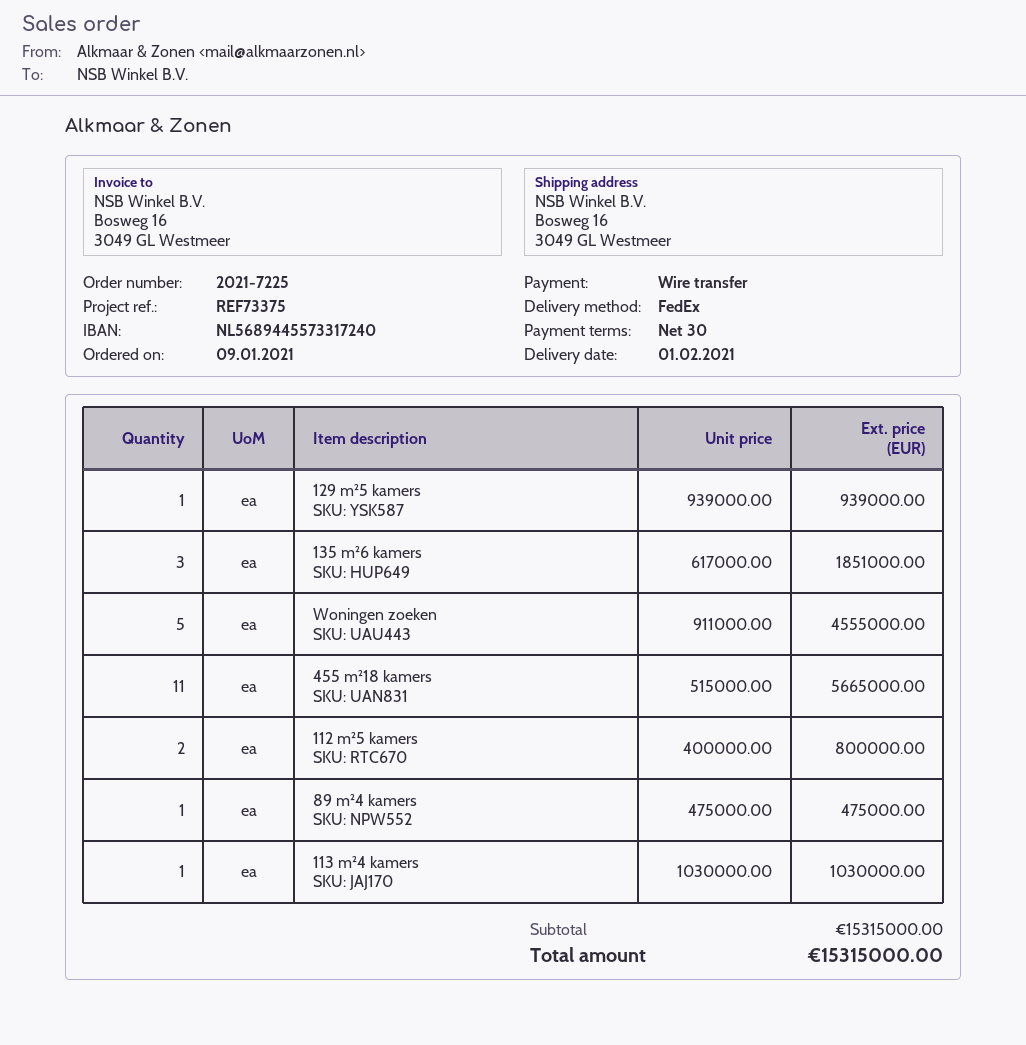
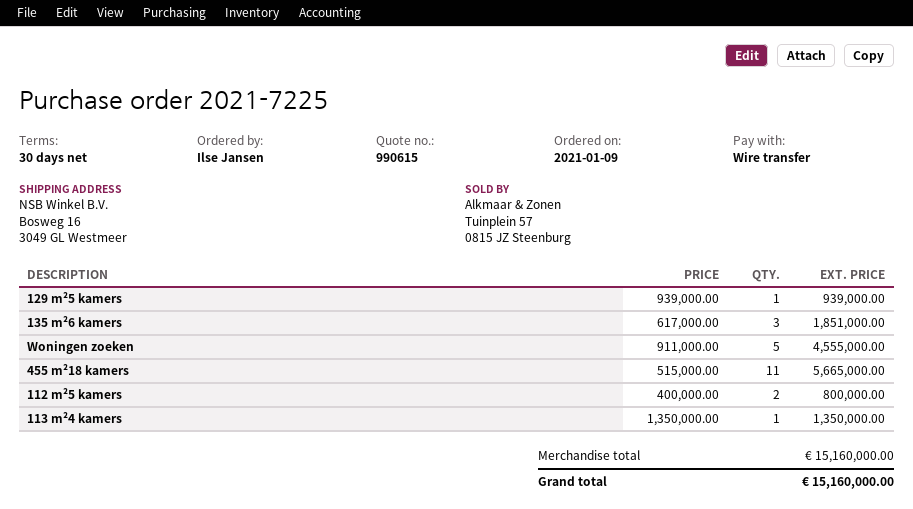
89 m²4 kamers: 1 x 475000.00 = 475000.00 -> none
113 m²4 kamers: 1 x 1030000.00 = 1030000.00 -> 1 x 1350000.00 = 1350000.00
subtotal: 15315000.00 -> 15160000.00
total: 15315000.00 -> 15160000.00

